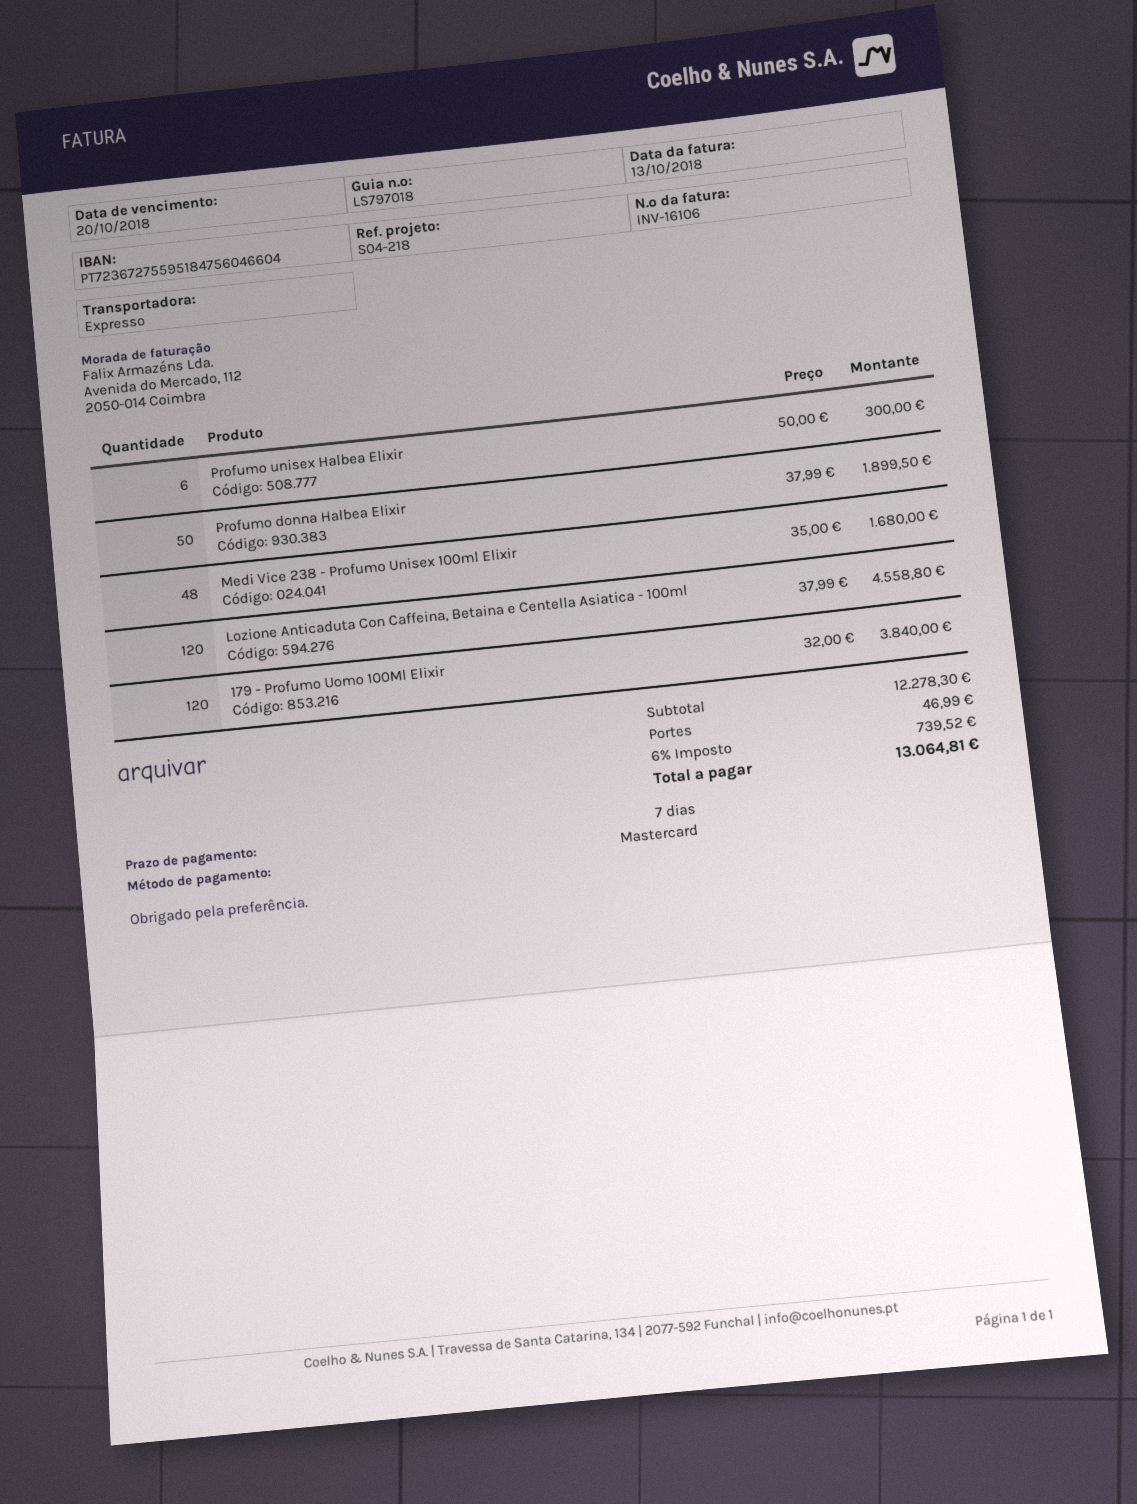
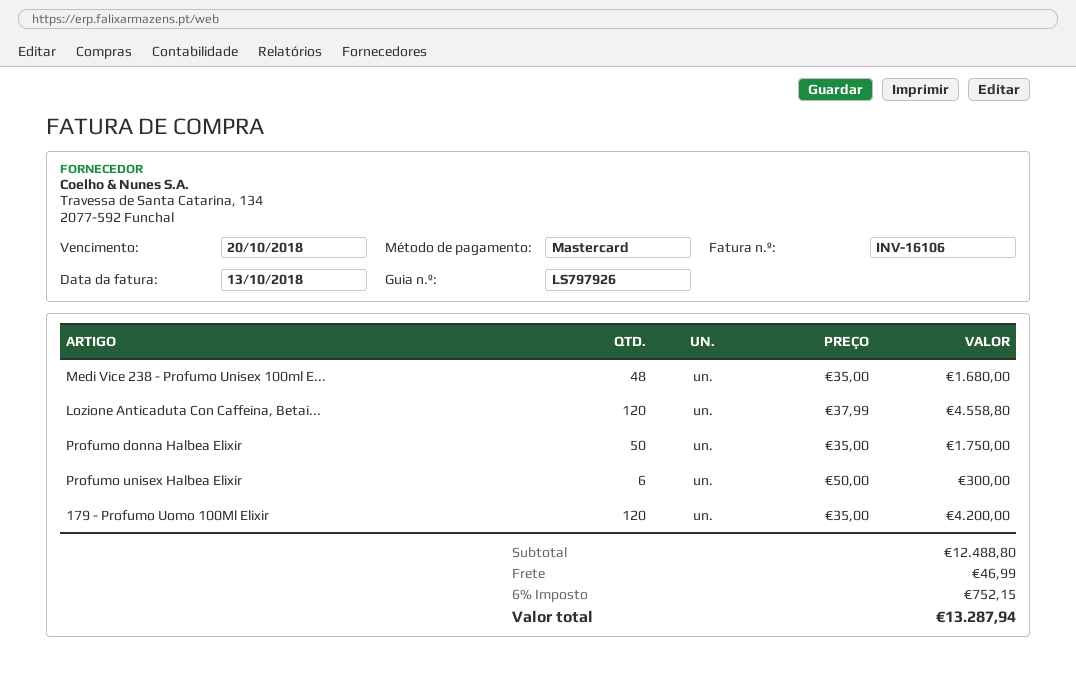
delivery note number: LS797018 -> LS797926
Profumo donna Halbea Elixir: 50 x 37.99 = 1899.50 -> 50 x 35.00 = 1750.00
179 - Profumo Uomo 100Ml Elixir: 120 x 32.00 = 3840.00 -> 120 x 35.00 = 4200.00
subtotal: 12278.30 -> 12488.80
tax: 6% = 739.52 -> 6% = 752.15
total: 13064.81 -> 13287.94

